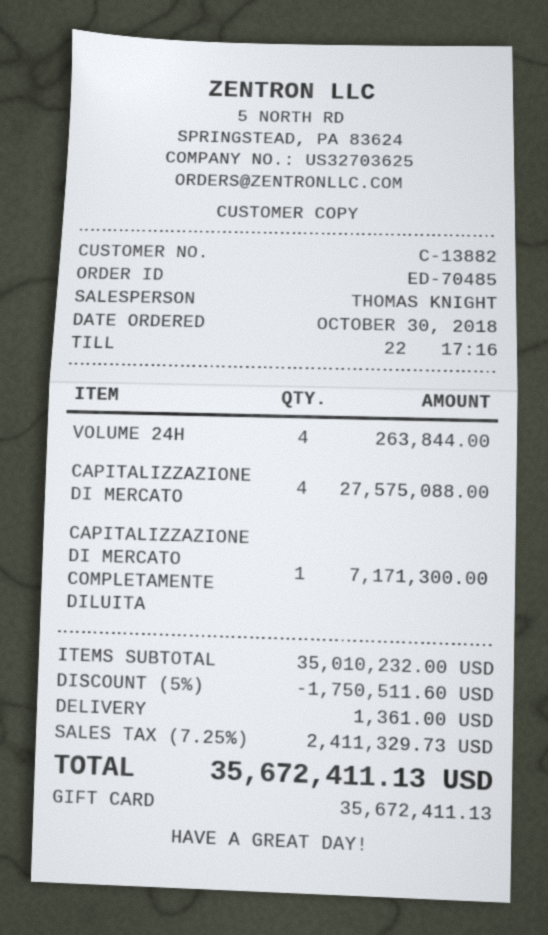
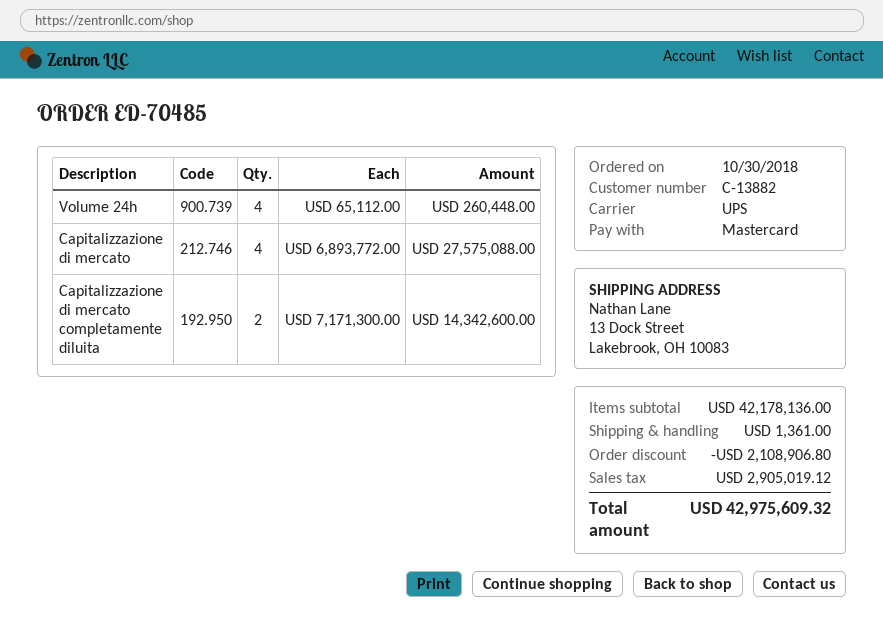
payment method: gift card -> Mastercard
VOLUME 24H: 4 for 263844.00 -> 4 for 260448.00
CAPITALIZZAZIONE DI MERCATO COMPLETAMENTE DILUITA: 1 for 7171300.00 -> 2 for 14342600.00
subtotal: 35010232.00 -> 42178136.00
discount: 1750511.60 -> 2108906.80
tax: 2411329.73 -> 2905019.12
total: 35672411.13 -> 42975609.32

